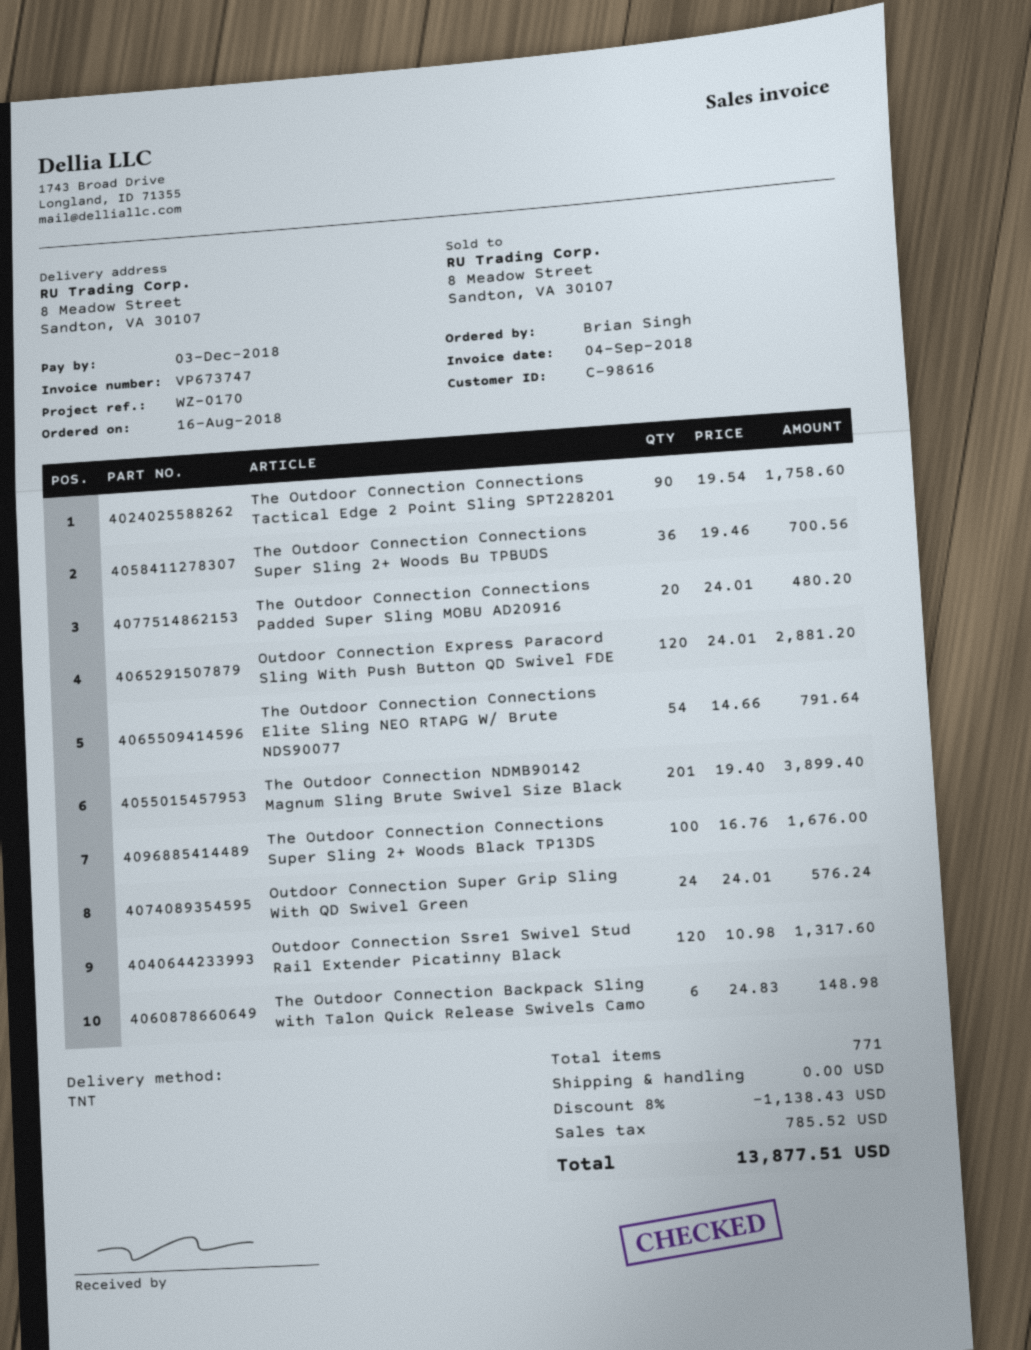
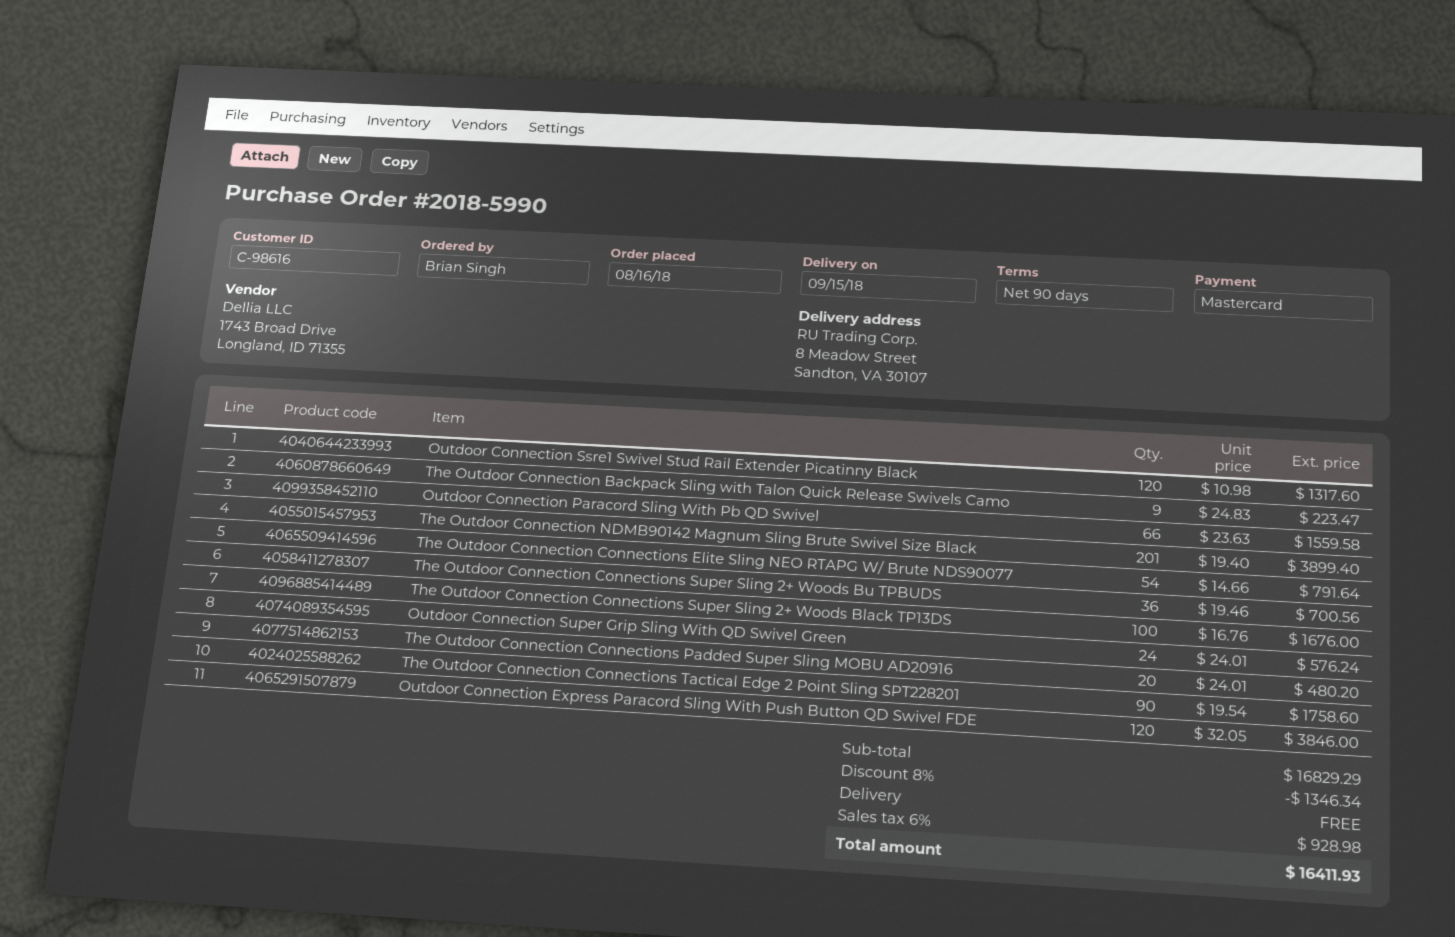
Outdoor Connection Express Paracord Sling With Push Button QD Swivel FDE: 120 x 24.01 = 2881.20 -> 120 x 32.05 = 3846.00
The Outdoor Connection Backpack Sling with Talon Quick Release Swivels Camo: 6 x 24.83 = 148.98 -> 9 x 24.83 = 223.47
Outdoor Connection Paracord Sling With Pb QD Swivel: none -> 66 x 23.63 = 1559.58
discount: 8% = 1138.43 -> 8% = 1346.34
tax: 785.52 -> 928.98
total: 13877.51 -> 16411.93

